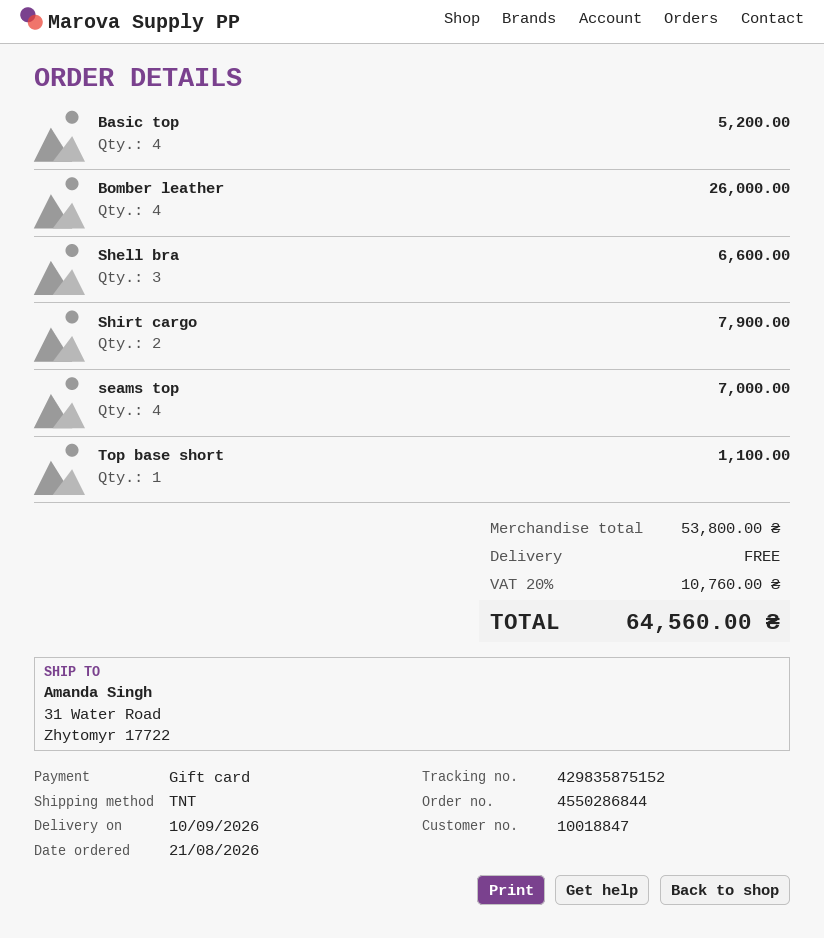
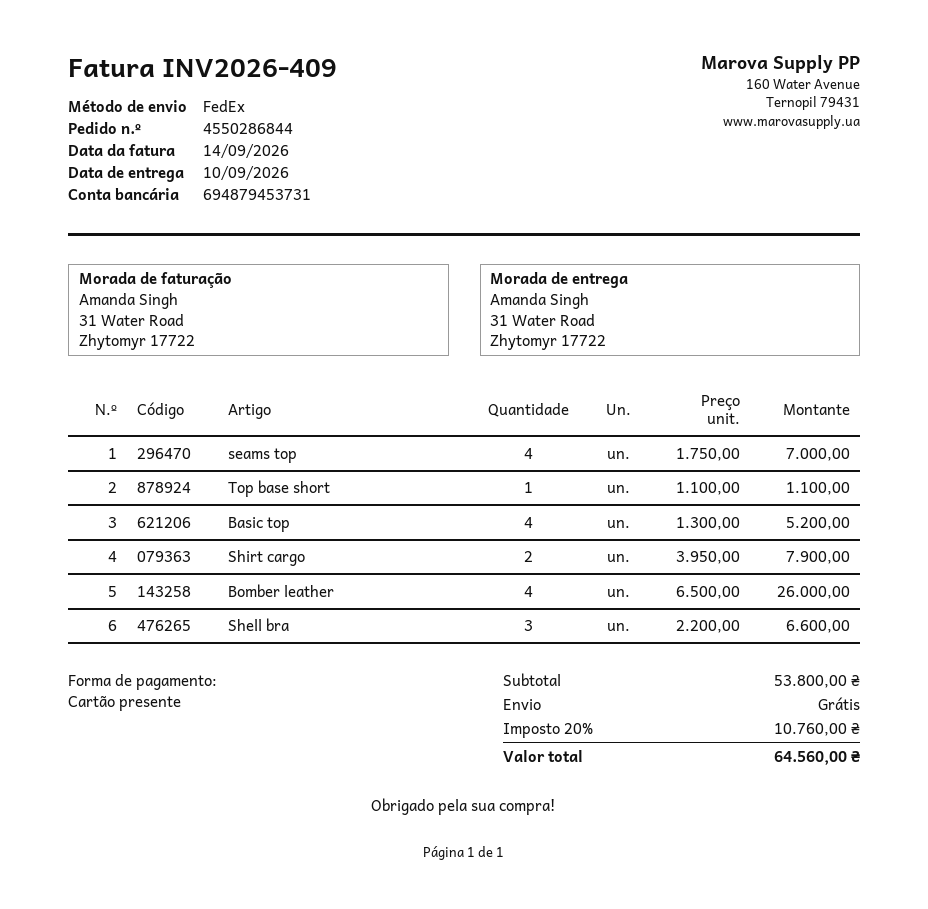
shipping method: TNT -> FedEx

